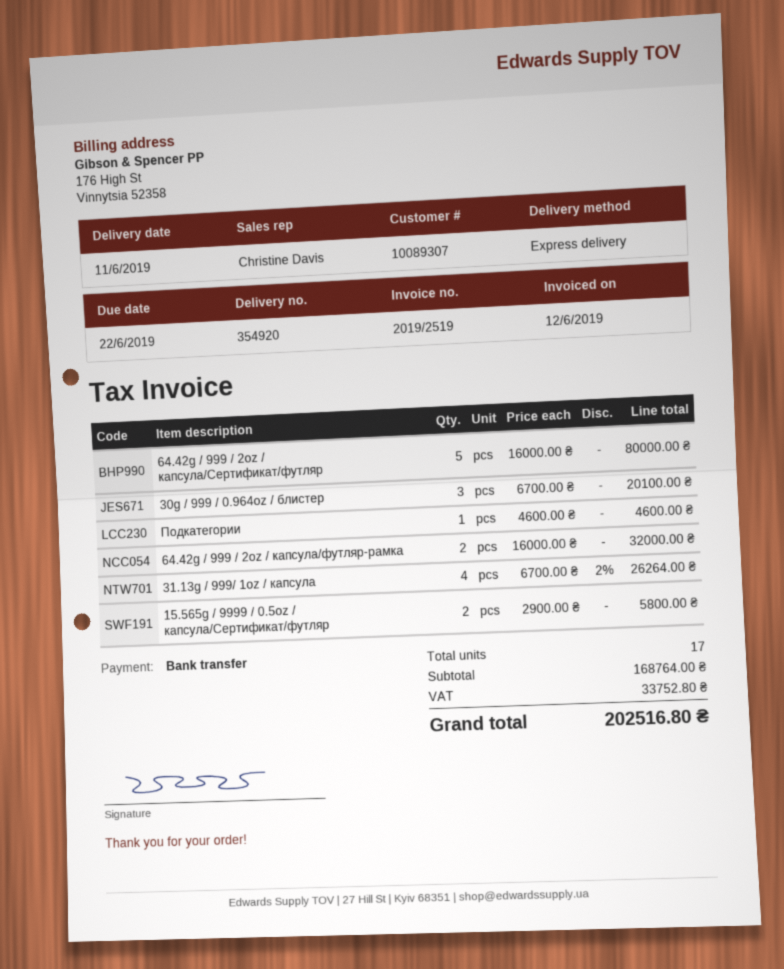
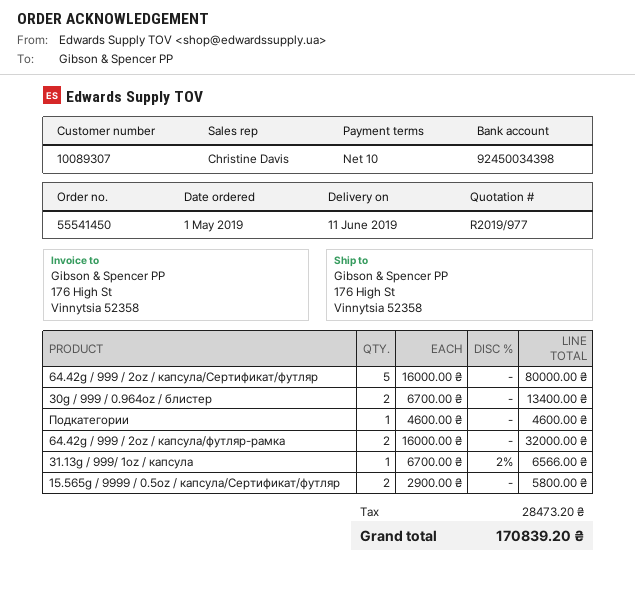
30g / 999 / 0.964oz / блистер: 3 x 6700.00 = 20100.00 -> 2 x 6700.00 = 13400.00
31.13g / 999/ 1oz / капсула: 4 x 6700.00 - 2% = 26264.00 -> 1 x 6700.00 - 2% = 6566.00
tax: 33752.80 -> 28473.20
total: 202516.80 -> 170839.20

